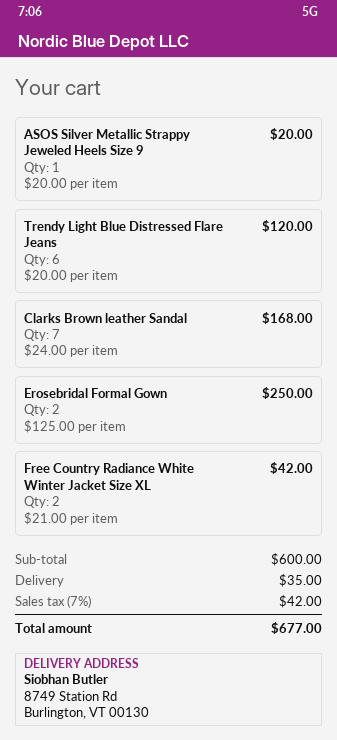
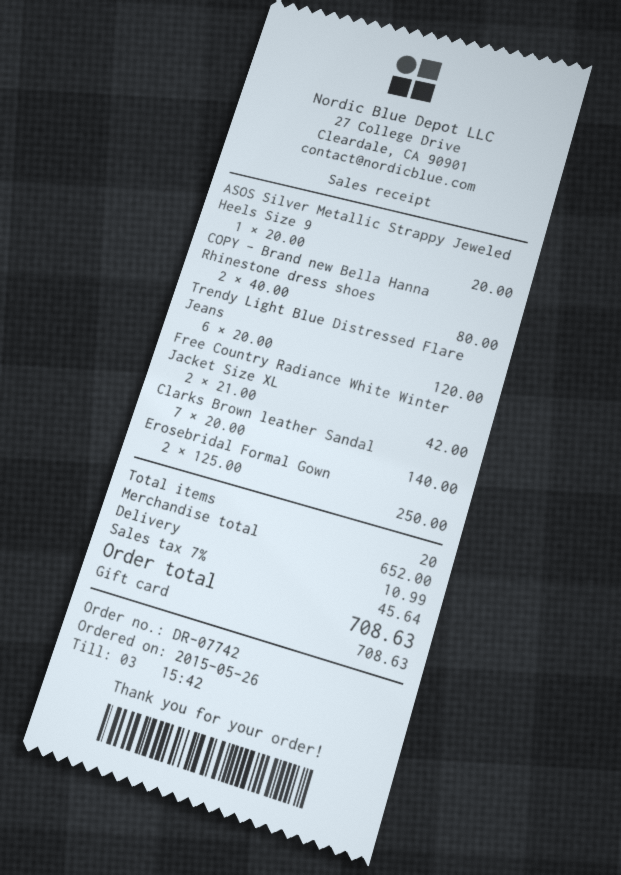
Clarks Brown leather Sandal: 7 x 24.00 = 168.00 -> 7 x 20.00 = 140.00
COPY - Brand new Bella Hanna Rhinestone dress shoes: none -> 2 x 40.00 = 80.00
subtotal: 600.00 -> 652.00
shipping: 35.00 -> 10.99
tax: 7% = 42.00 -> 7% = 45.64
total: 677.00 -> 708.63

